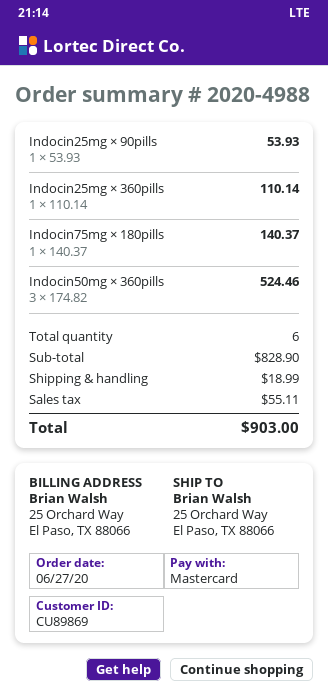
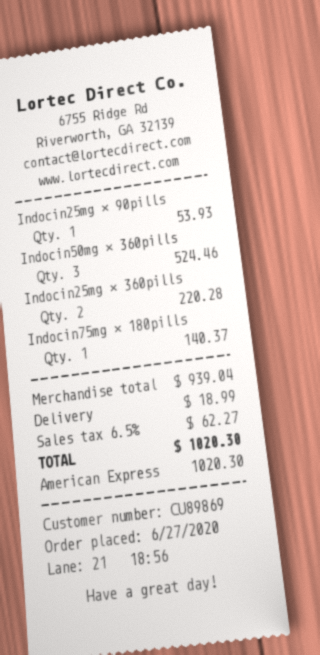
payment method: Mastercard -> American Express
Indocin25mg × 360pills: 1 for 110.14 -> 2 for 220.28
subtotal: 828.90 -> 939.04
tax: 55.11 -> 62.27
total: 903.00 -> 1020.30

